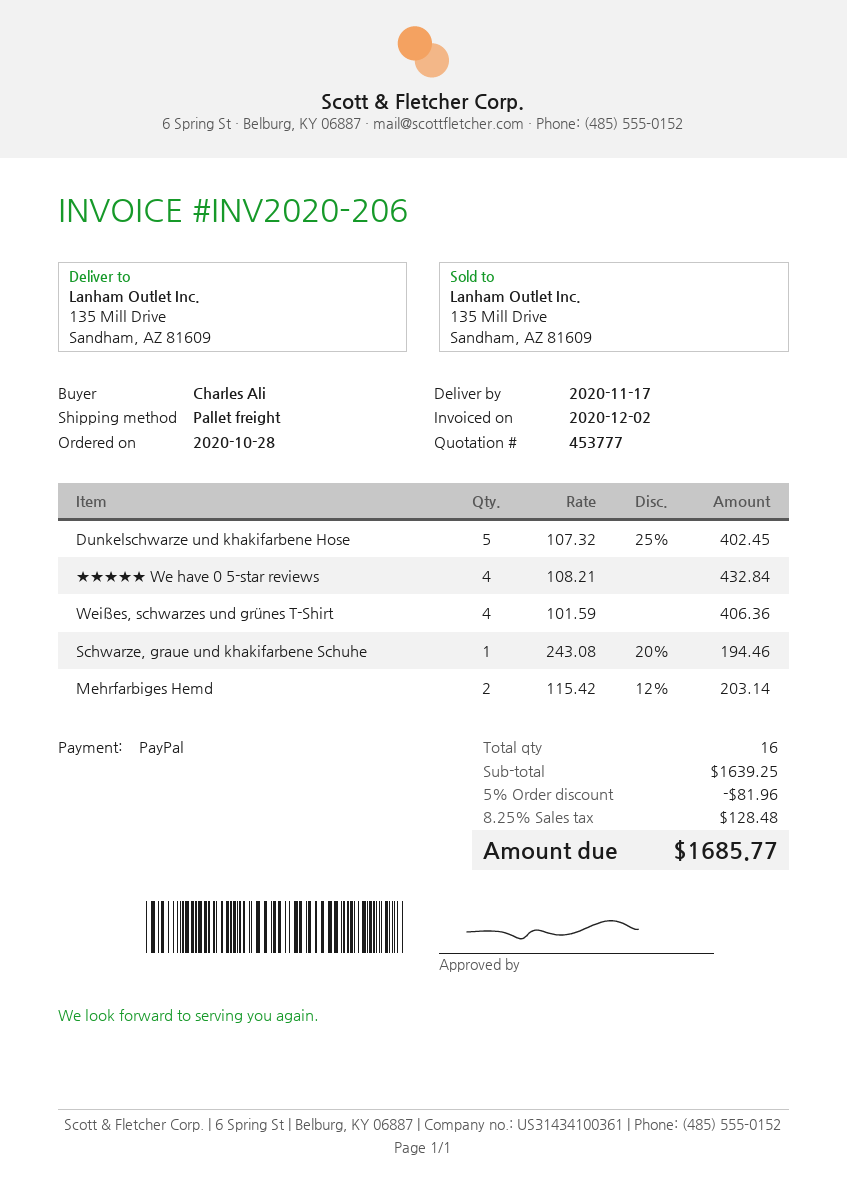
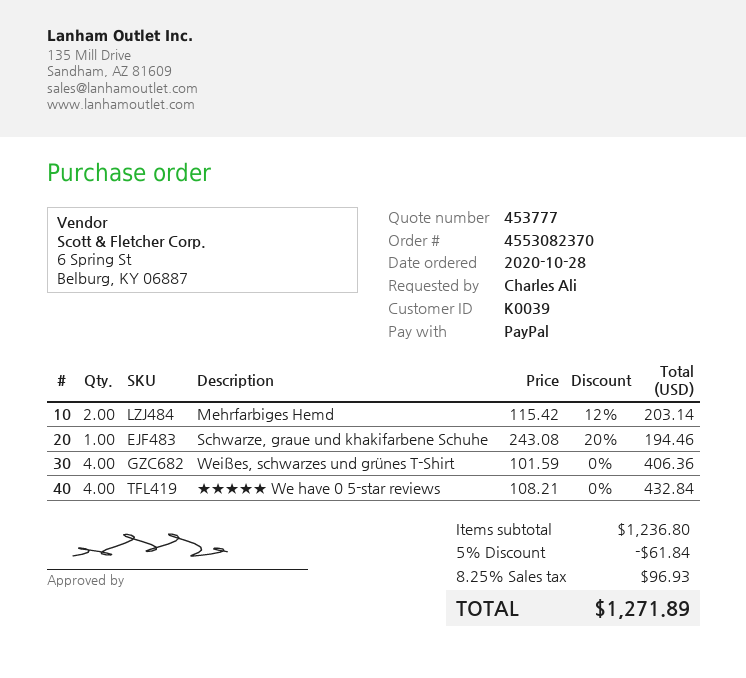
Dunkelschwarze und khakifarbene Hose: 5 x 107.32 - 25% = 402.45 -> none
subtotal: 1639.25 -> 1236.80
discount: 5% = 81.96 -> 5% = 61.84
tax: 8.25% = 128.48 -> 8.25% = 96.93
total: 1685.77 -> 1271.89

